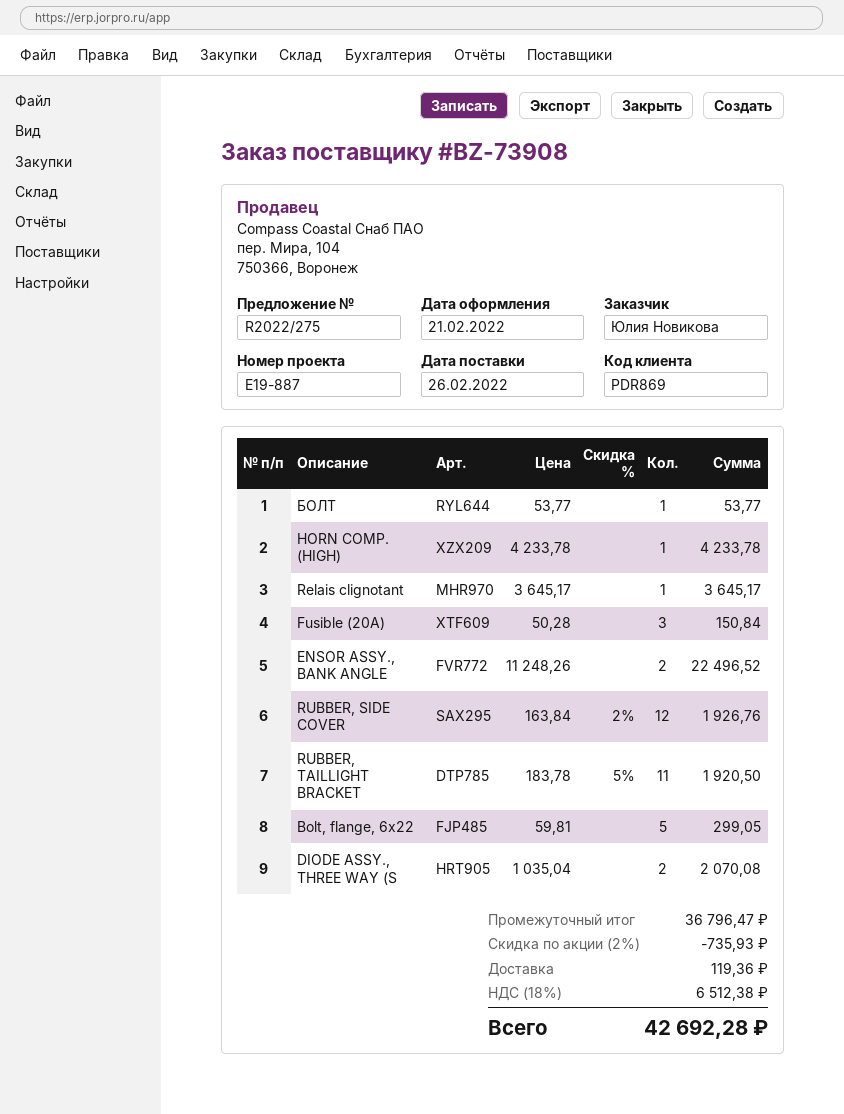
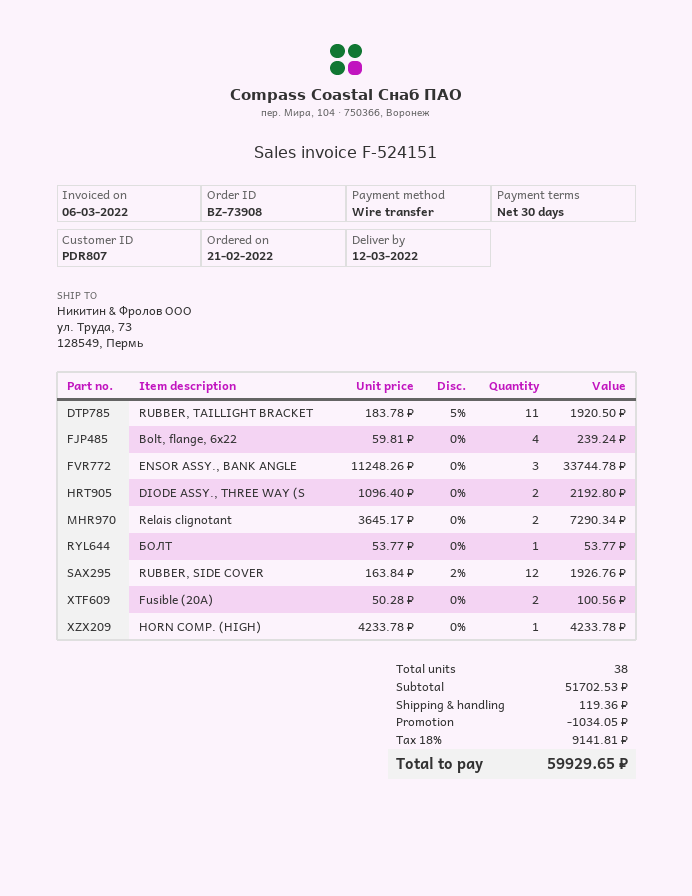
delivery date: 2022-02-26 -> 2022-03-12
customer number: PDR869 -> PDR807
Relais clignotant: 1 x 3645.17 = 3645.17 -> 2 x 3645.17 = 7290.34
Fusible (20A): 3 x 50.28 = 150.84 -> 2 x 50.28 = 100.56
ENSOR ASSY., BANK ANGLE: 2 x 11248.26 = 22496.52 -> 3 x 11248.26 = 33744.78
Bolt, flange, 6x22: 5 x 59.81 = 299.05 -> 4 x 59.81 = 239.24
DIODE ASSY., THREE WAY (S: 2 x 1035.04 = 2070.08 -> 2 x 1096.40 = 2192.80
subtotal: 36796.47 -> 51702.53
discount: 735.93 -> 1034.05
tax: 18% = 6512.38 -> 18% = 9141.81
total: 42692.28 -> 59929.65

